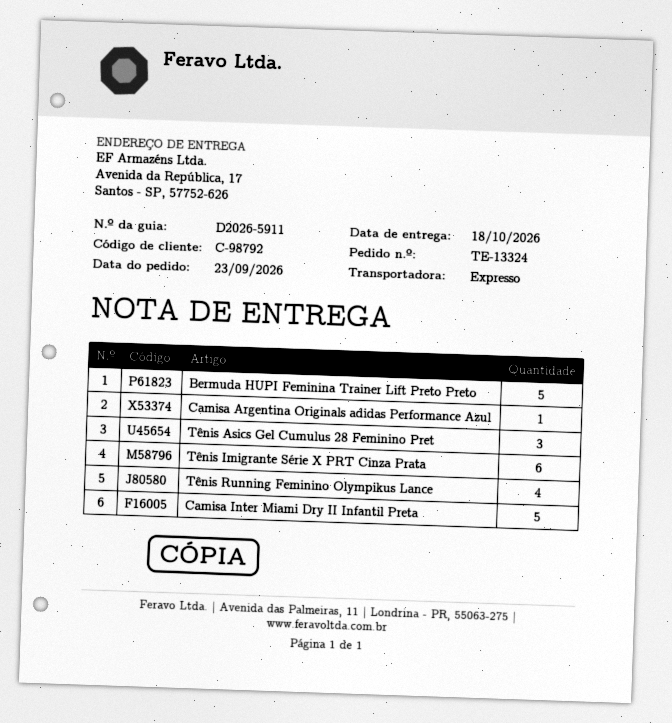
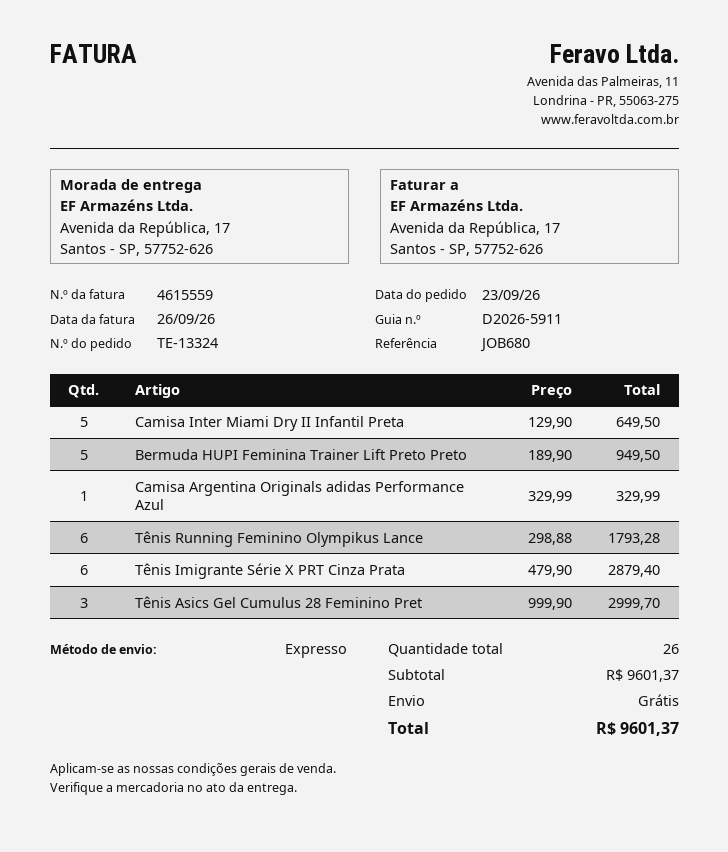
Tênis Running Feminino Olympikus Lance: 4 -> 6

